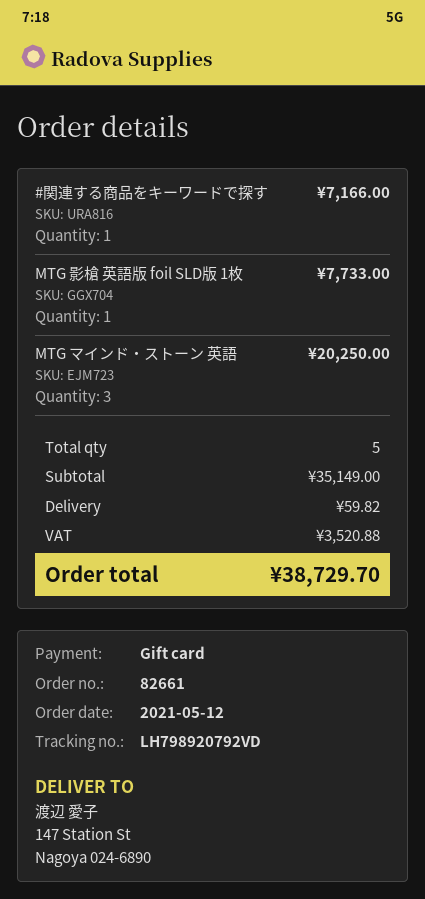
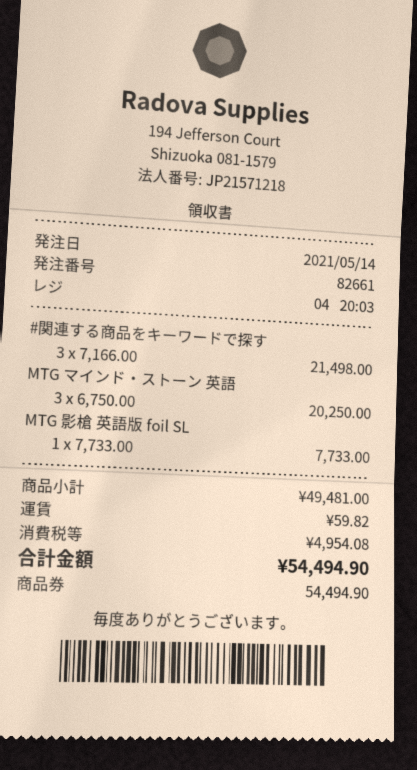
order date: 2021-05-12 -> 2021-05-14
#関連する商品をキーワードで探す: 1 for 7166.00 -> 3 for 21498.00
subtotal: 35149.00 -> 49481.00
tax: 3520.88 -> 4954.08
total: 38729.70 -> 54494.90

